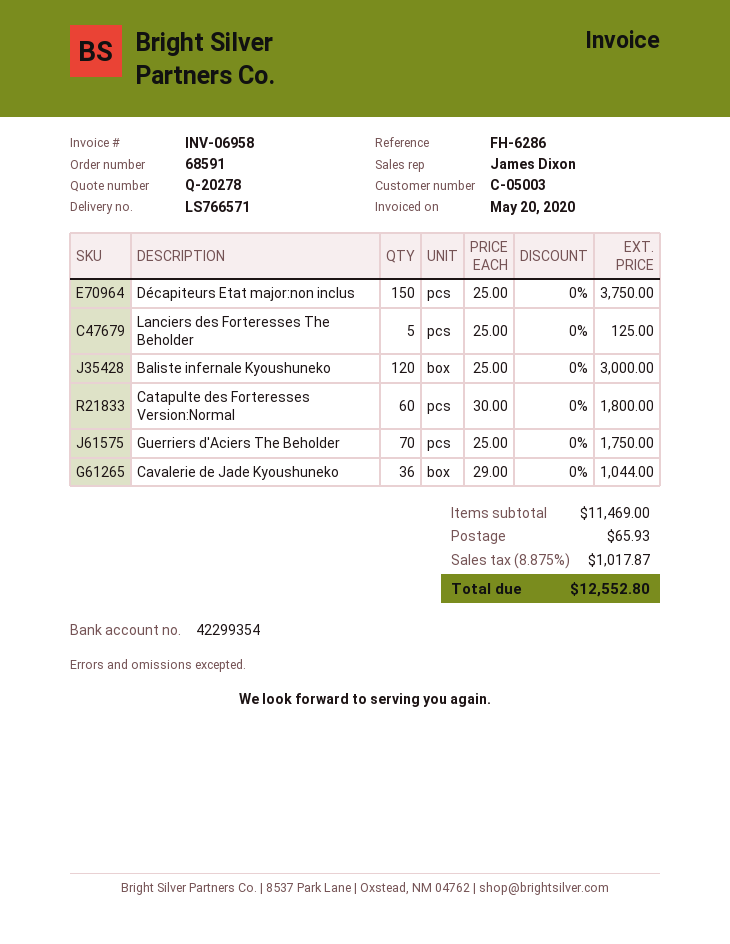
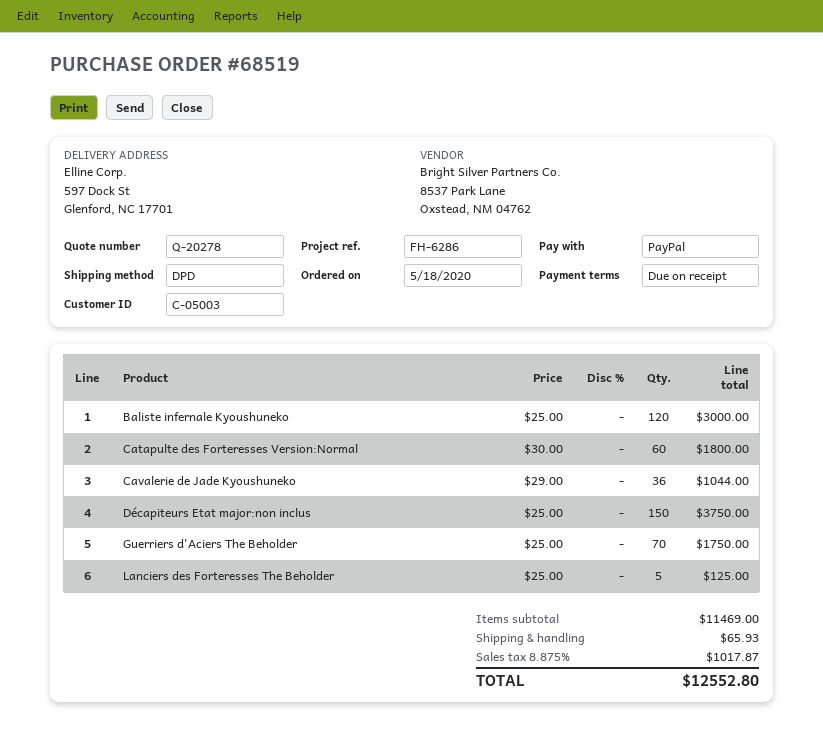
order number: 68591 -> 68519

